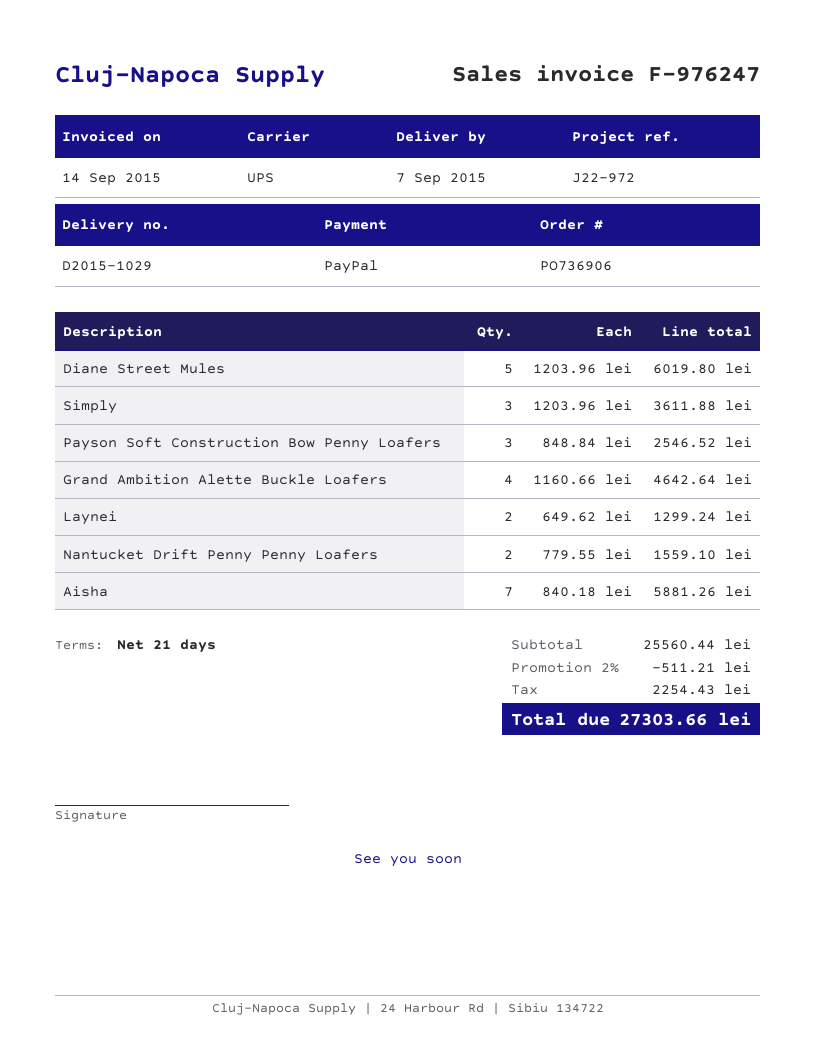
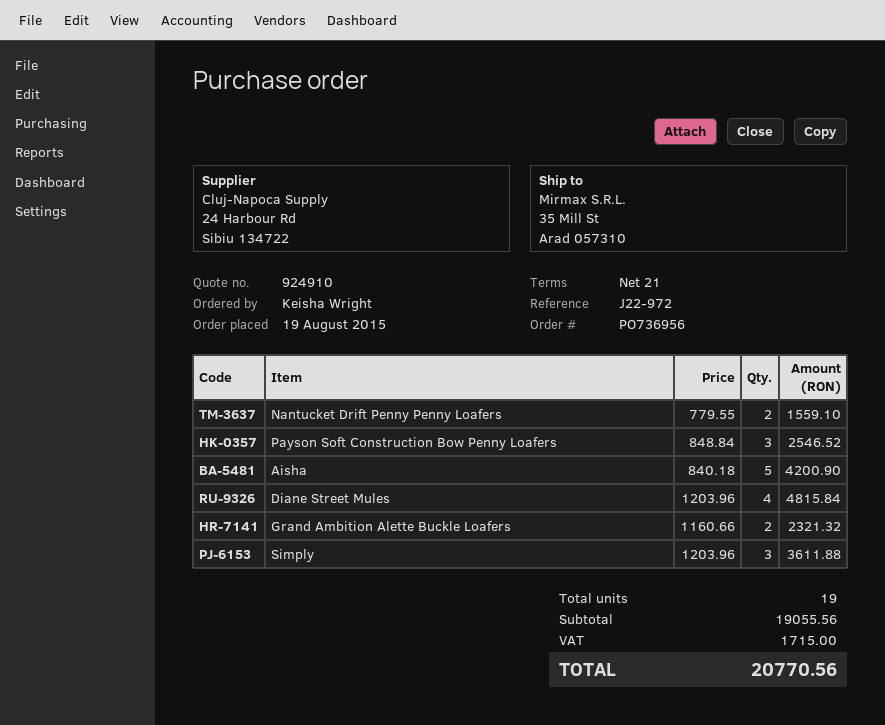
order number: PO736906 -> PO736956
Diane Street Mules: 5 x 1203.96 = 6019.80 -> 4 x 1203.96 = 4815.84
Grand Ambition Alette Buckle Loafers: 4 x 1160.66 = 4642.64 -> 2 x 1160.66 = 2321.32
Laynei: 2 x 649.62 = 1299.24 -> none
Aisha: 7 x 840.18 = 5881.26 -> 5 x 840.18 = 4200.90
subtotal: 25560.44 -> 19055.56
discount: 2% = 511.21 -> none
tax: 2254.43 -> 1715.00
total: 27303.66 -> 20770.56

